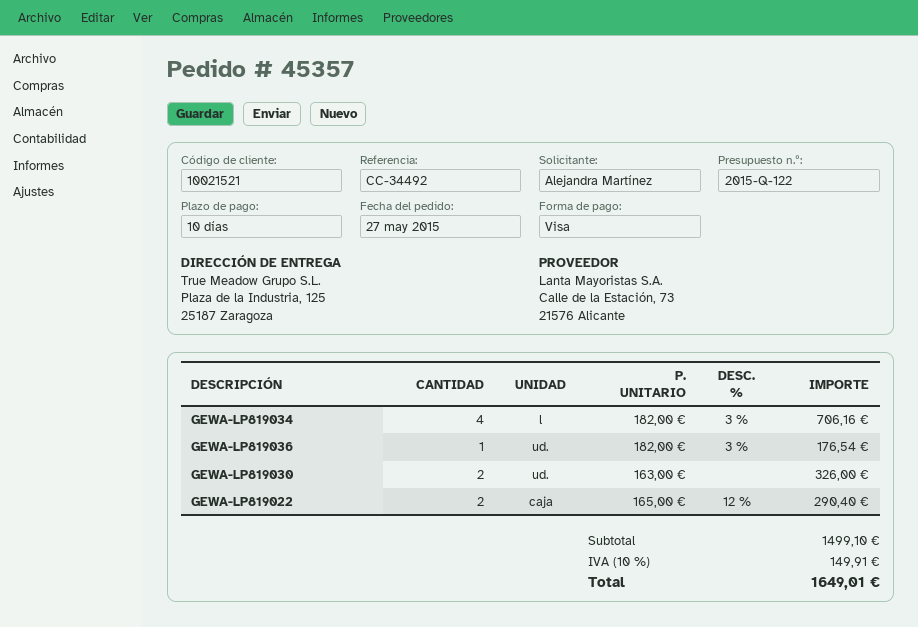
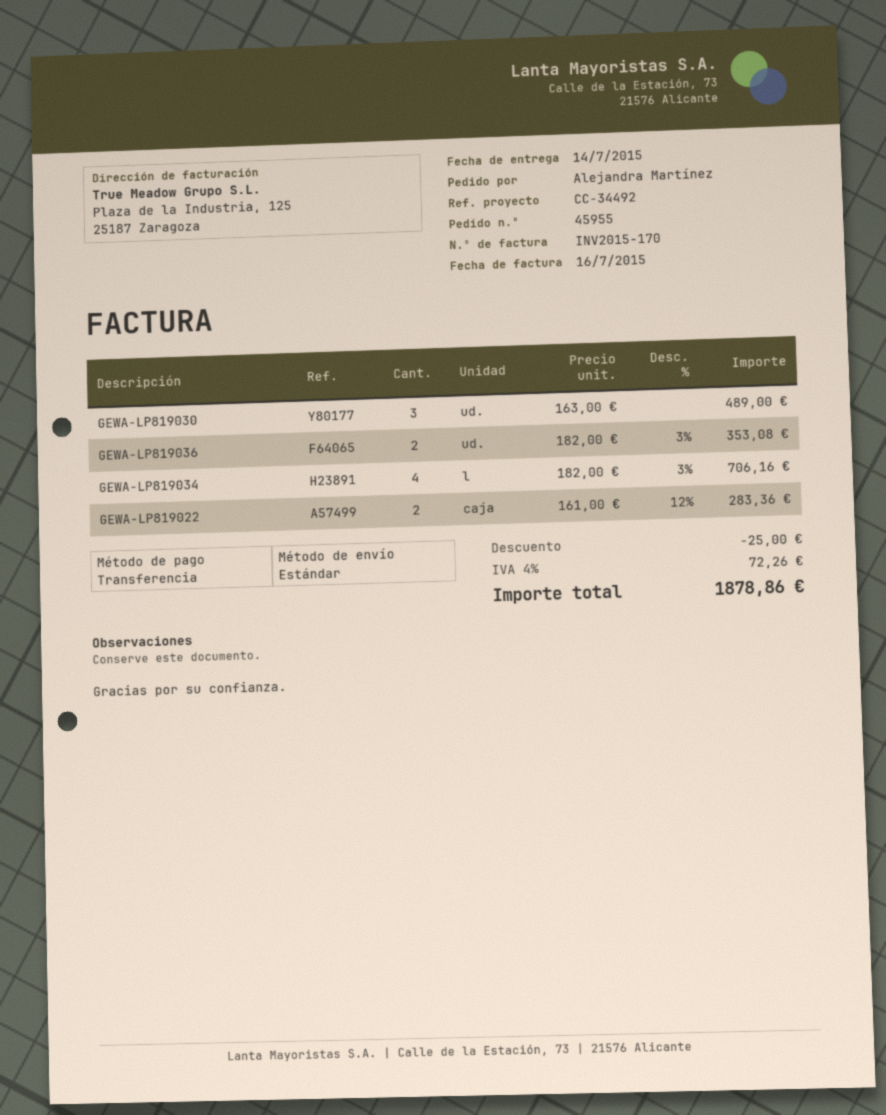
order number: 45357 -> 45955
payment method: Visa -> bank transfer
GEWA-LP819036: 1 x 182.00 - 3% = 176.54 -> 2 x 182.00 - 3% = 353.08
GEWA-LP819030: 2 x 163.00 = 326.00 -> 3 x 163.00 = 489.00
GEWA-LP819022: 2 x 165.00 - 12% = 290.40 -> 2 x 161.00 - 12% = 283.36
discount: none -> 25.00
tax: 10% = 149.91 -> 4% = 72.26
total: 1649.01 -> 1878.86

